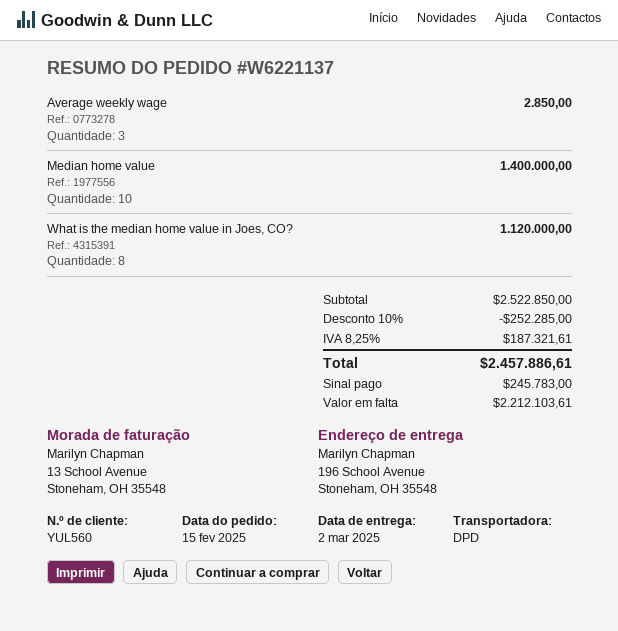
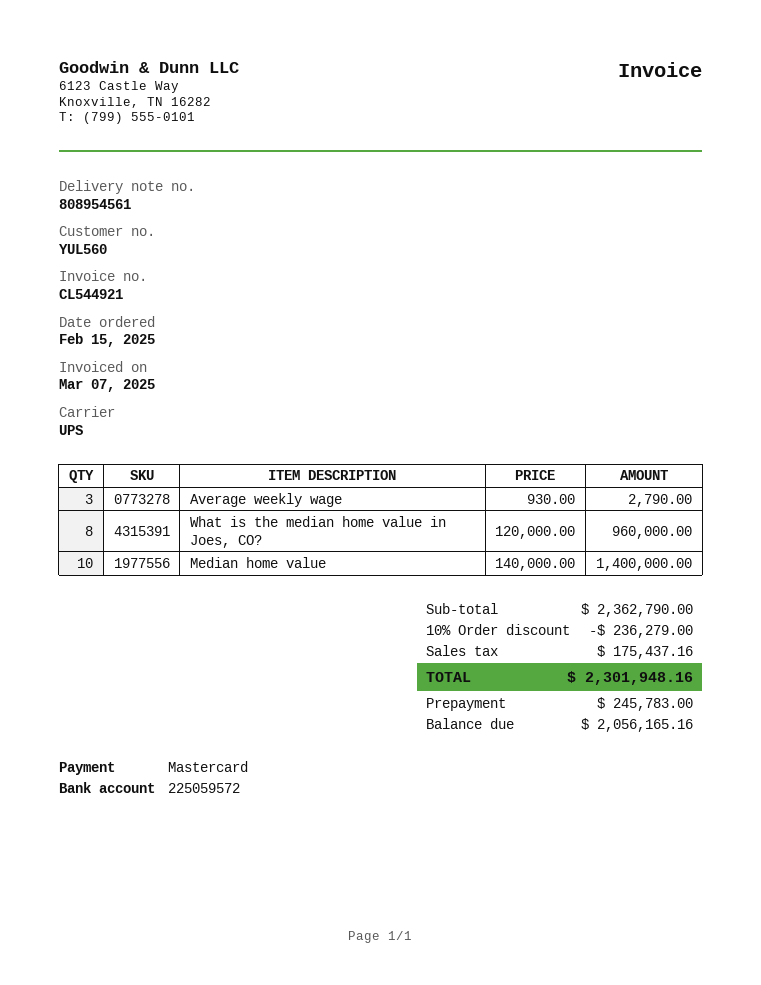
shipping method: DPD -> UPS
Average weekly wage: 3 for 2850.00 -> 3 for 2790.00
What is the median home value in Joes, CO?: 8 for 1120000.00 -> 8 for 960000.00
subtotal: 2522850.00 -> 2362790.00
discount: 10% = 252285.00 -> 10% = 236279.00
tax: 187321.61 -> 175437.16
total: 2457886.61 -> 2301948.16
balance: 2212103.61 -> 2056165.16

